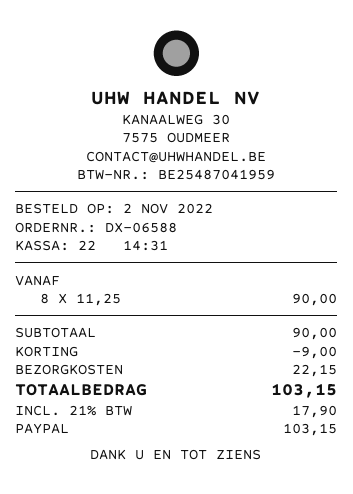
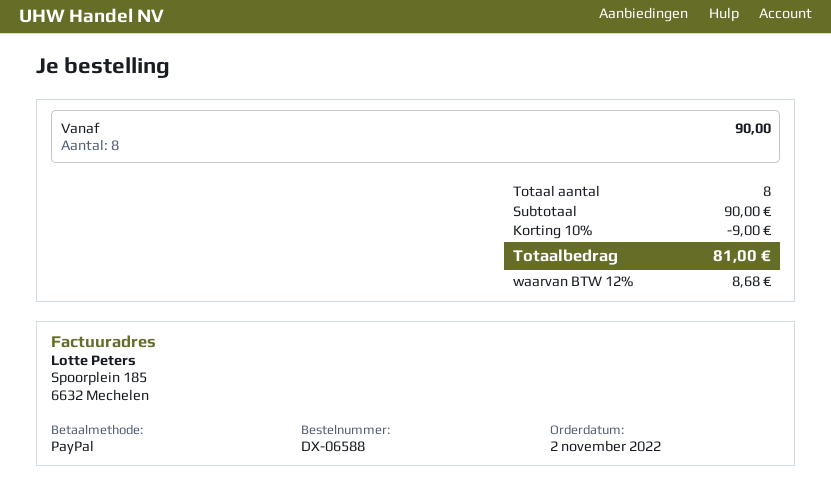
shipping: 22.15 -> none
tax: 21% = 17.90 -> 12% = 8.68
total: 103.15 -> 81.00

